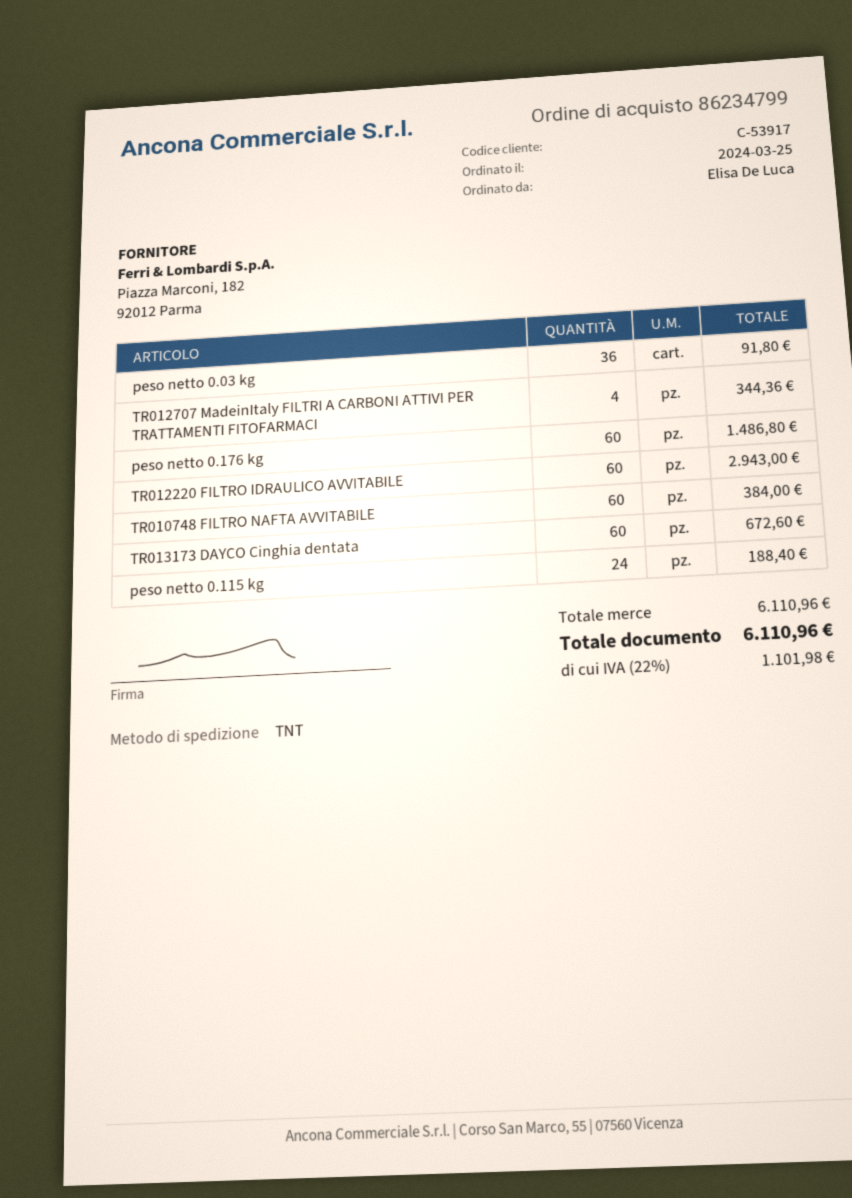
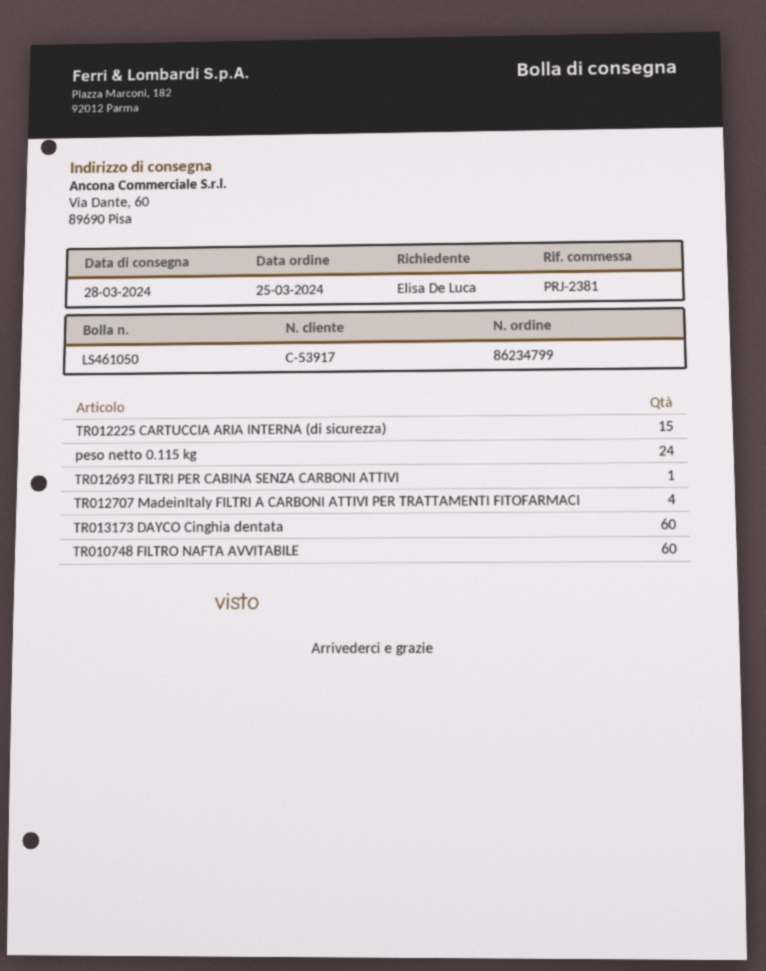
peso netto 0.03 kg: 36 -> none
peso netto 0.176 kg: 60 -> none
TR012220 FILTRO IDRAULICO AVVITABILE: 60 -> none
TR012225 CARTUCCIA ARIA INTERNA (di sicurezza): none -> 15
TR012693 FILTRI PER CABINA SENZA CARBONI ATTIVI: none -> 1

